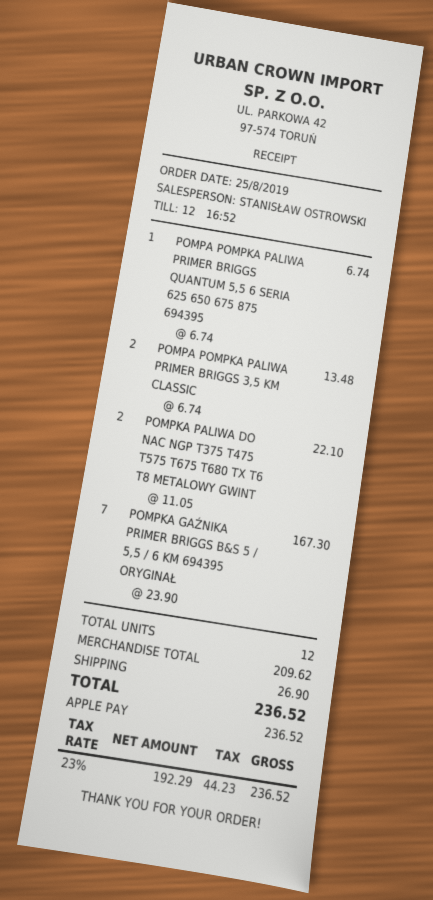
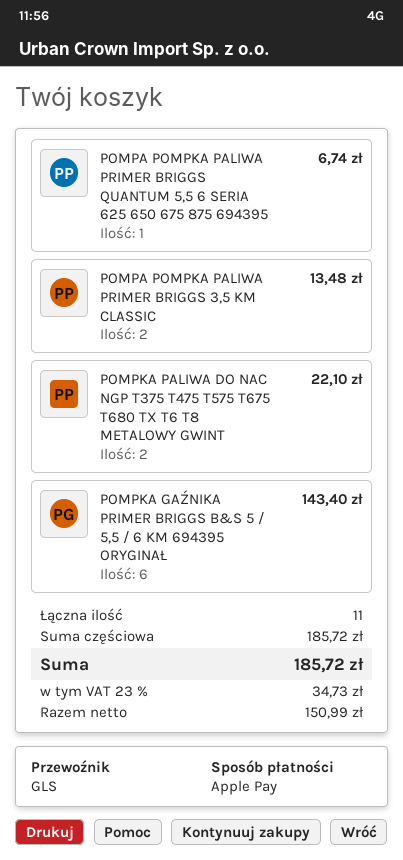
POMPKA GAŹNIKA PRIMER BRIGGS B&S 5 / 5,5 / 6 KM 694395 ORYGINAŁ: 7 for 167.30 -> 6 for 143.40
total quantity: 12 -> 11
subtotal: 209.62 -> 185.72
shipping: 26.90 -> none
net: 192.29 -> 150.99
tax: 23% = 44.23 -> 23% = 34.73
total: 236.52 -> 185.72

